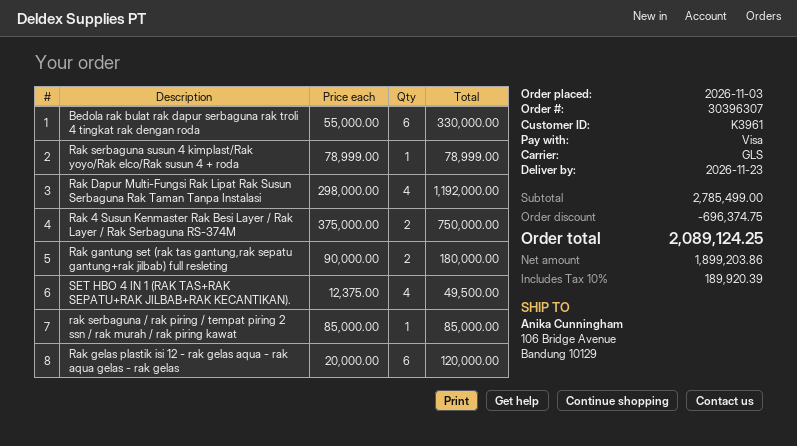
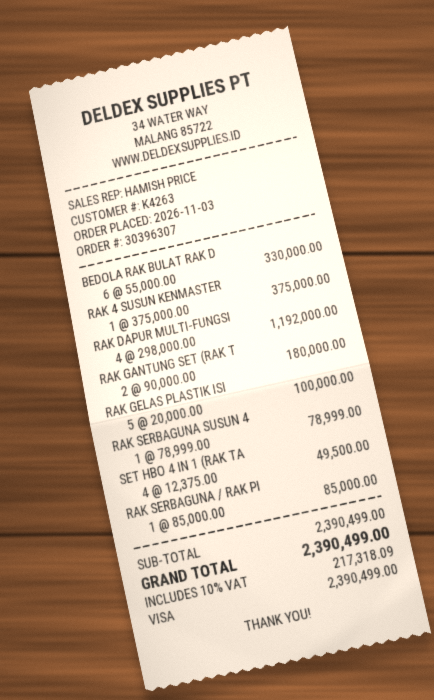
customer number: K3961 -> K4263
Rak 4 Susun Kenmaster Rak Besi Layer / Rak Layer / Rak Serbaguna RS-374M: 2 x 375000.00 = 750000.00 -> 1 x 375000.00 = 375000.00
Rak gelas plastik isi 12 - rak gelas aqua - rak aqua gelas - rak gelas: 6 x 20000.00 = 120000.00 -> 5 x 20000.00 = 100000.00
subtotal: 2785499.00 -> 2390499.00
discount: 696374.75 -> none
tax: 10% = 189920.39 -> 10% = 217318.09
total: 2089124.25 -> 2390499.00

